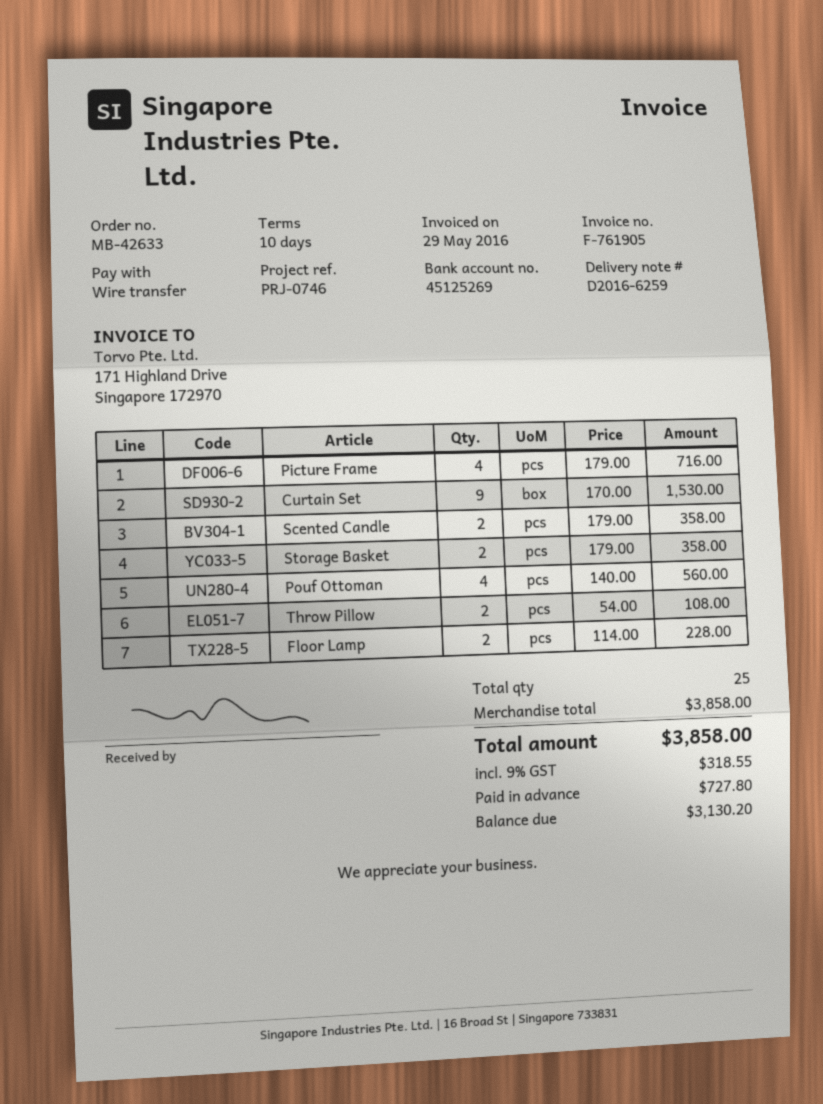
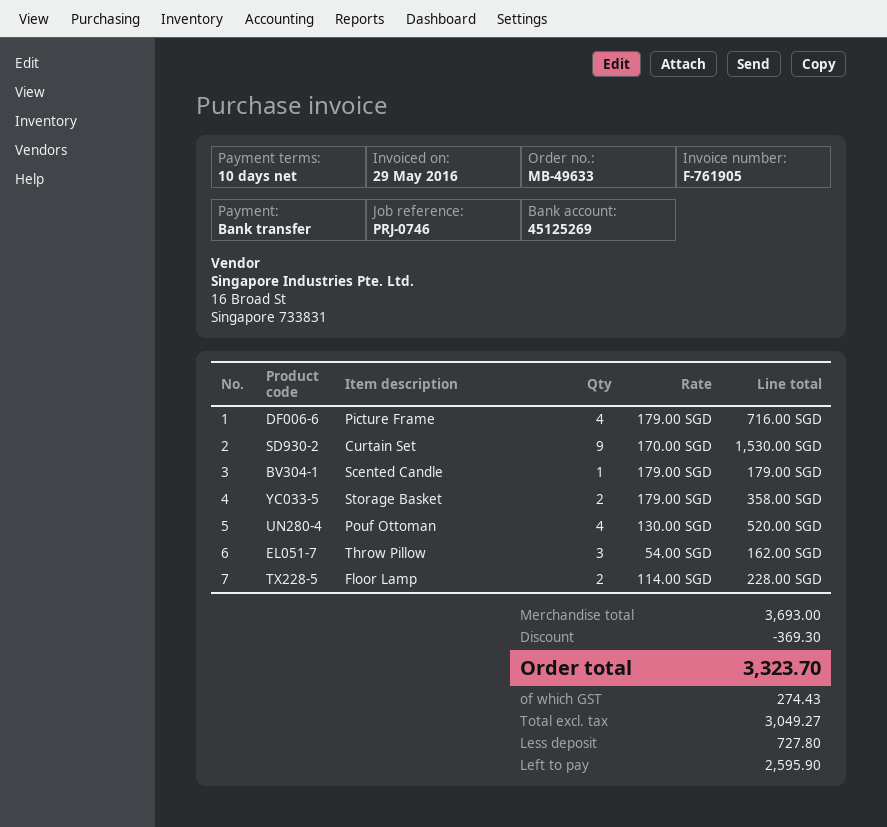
order number: MB-42633 -> MB-49633
Scented Candle: 2 x 179.00 = 358.00 -> 1 x 179.00 = 179.00
Pouf Ottoman: 4 x 140.00 = 560.00 -> 4 x 130.00 = 520.00
Throw Pillow: 2 x 54.00 = 108.00 -> 3 x 54.00 = 162.00
subtotal: 3858.00 -> 3693.00
discount: none -> 369.30
tax: 318.55 -> 274.43
total: 3858.00 -> 3323.70
balance: 3130.20 -> 2595.90

